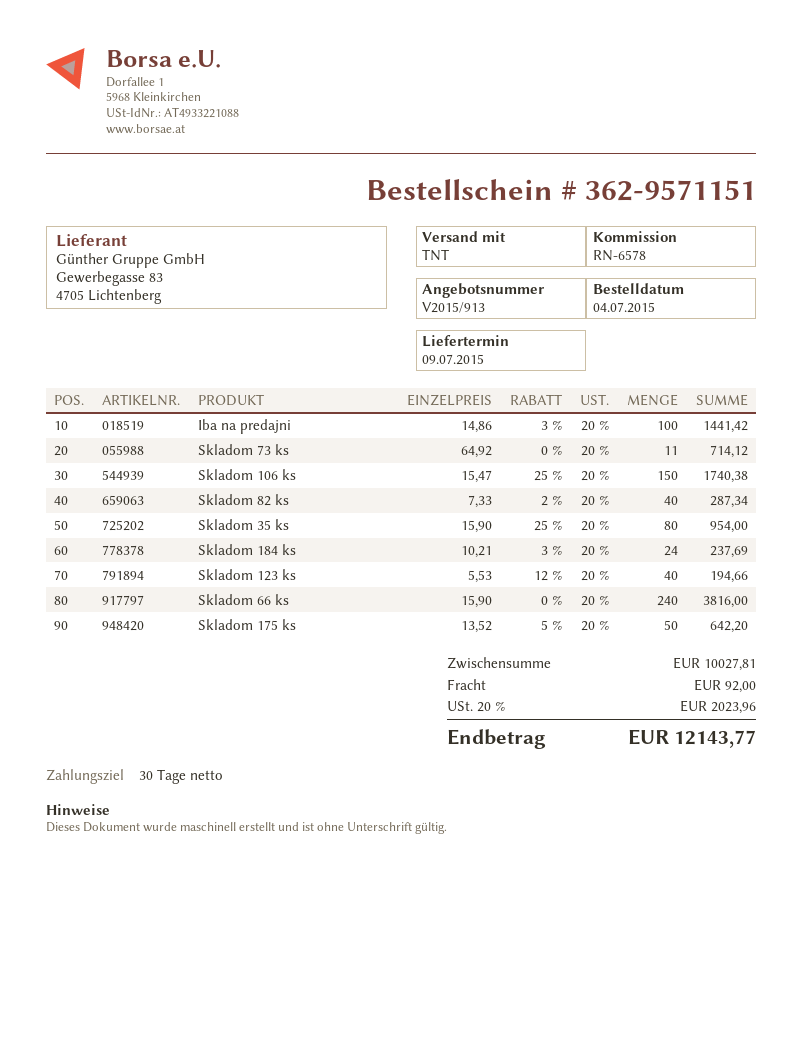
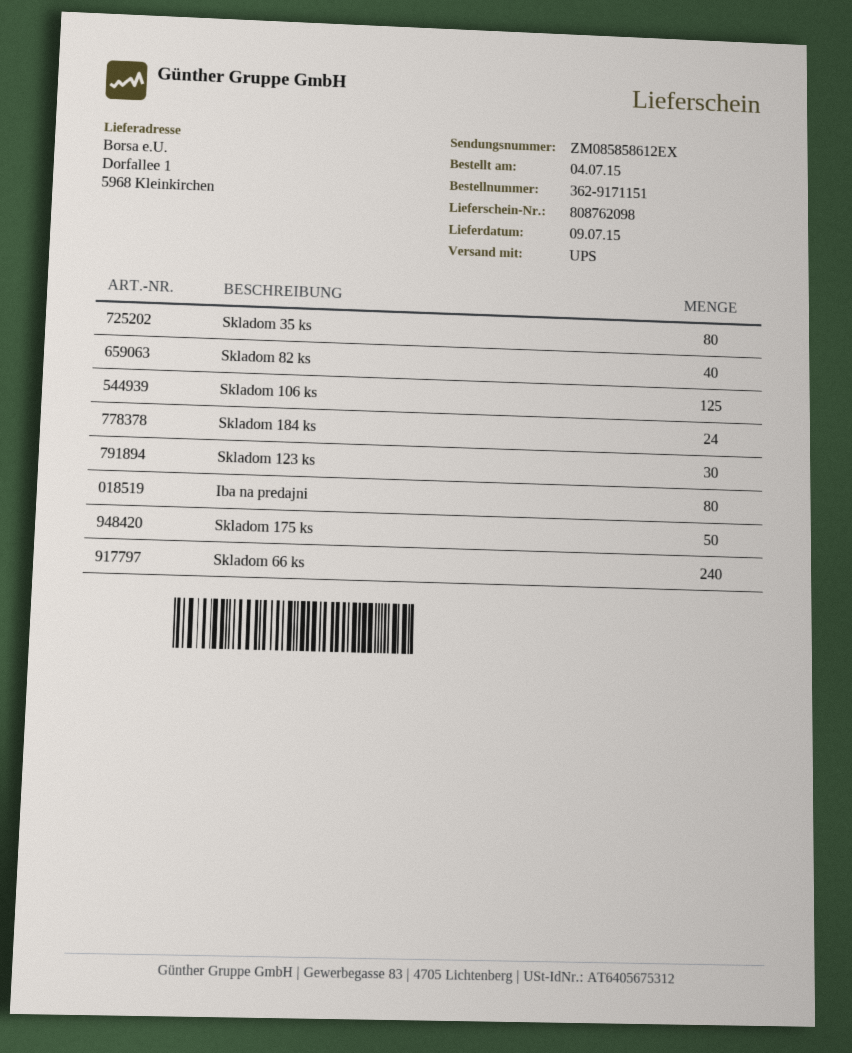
order number: 362-9571151 -> 362-9171151
shipping method: TNT -> UPS
Iba na predajni: 100 -> 80
Skladom 73 ks: 11 -> none
Skladom 106 ks: 150 -> 125
Skladom 123 ks: 40 -> 30

